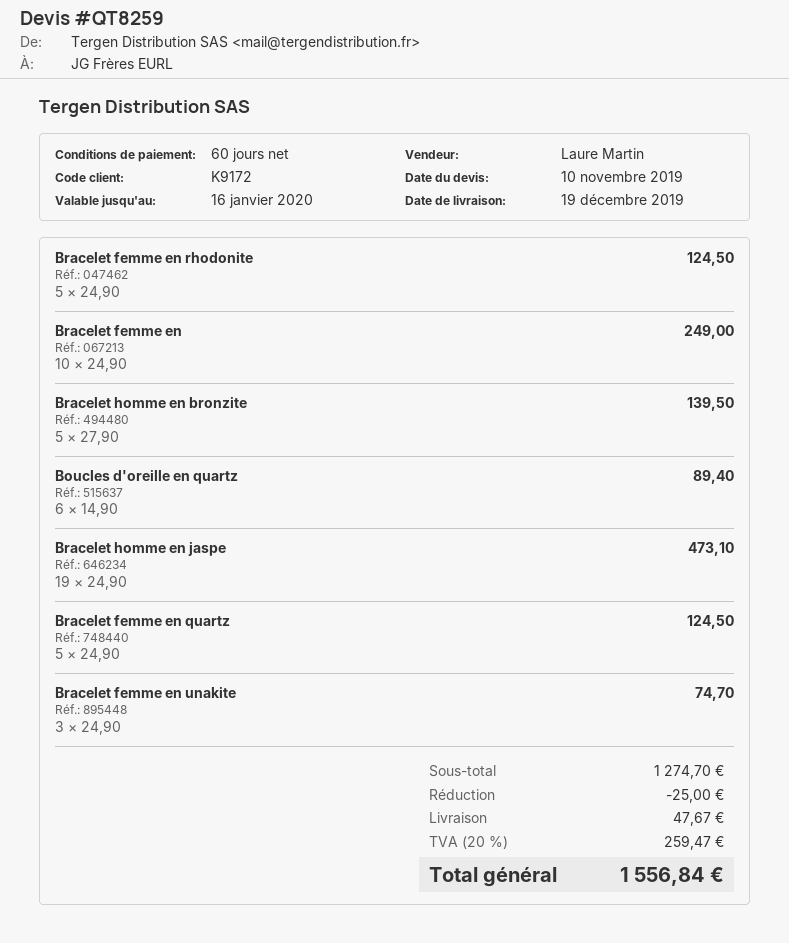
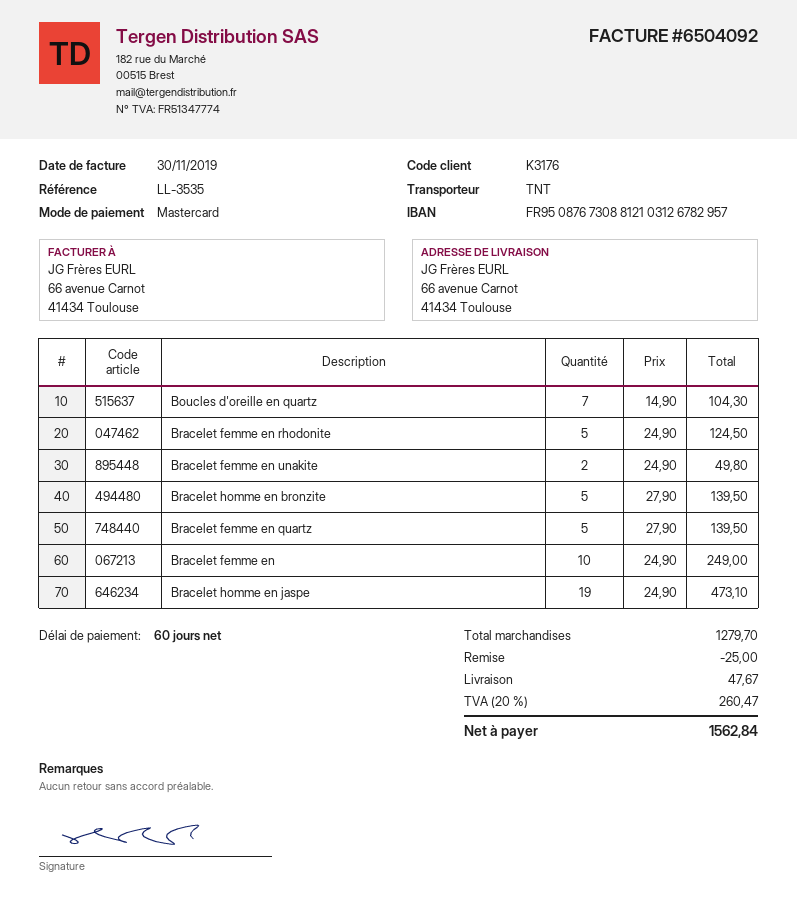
customer number: K9172 -> K3176
Boucles d'oreille en quartz: 6 x 14.90 = 89.40 -> 7 x 14.90 = 104.30
Bracelet femme en quartz: 5 x 24.90 = 124.50 -> 5 x 27.90 = 139.50
Bracelet femme en unakite: 3 x 24.90 = 74.70 -> 2 x 24.90 = 49.80
subtotal: 1274.70 -> 1279.70
tax: 20% = 259.47 -> 20% = 260.47
total: 1556.84 -> 1562.84

